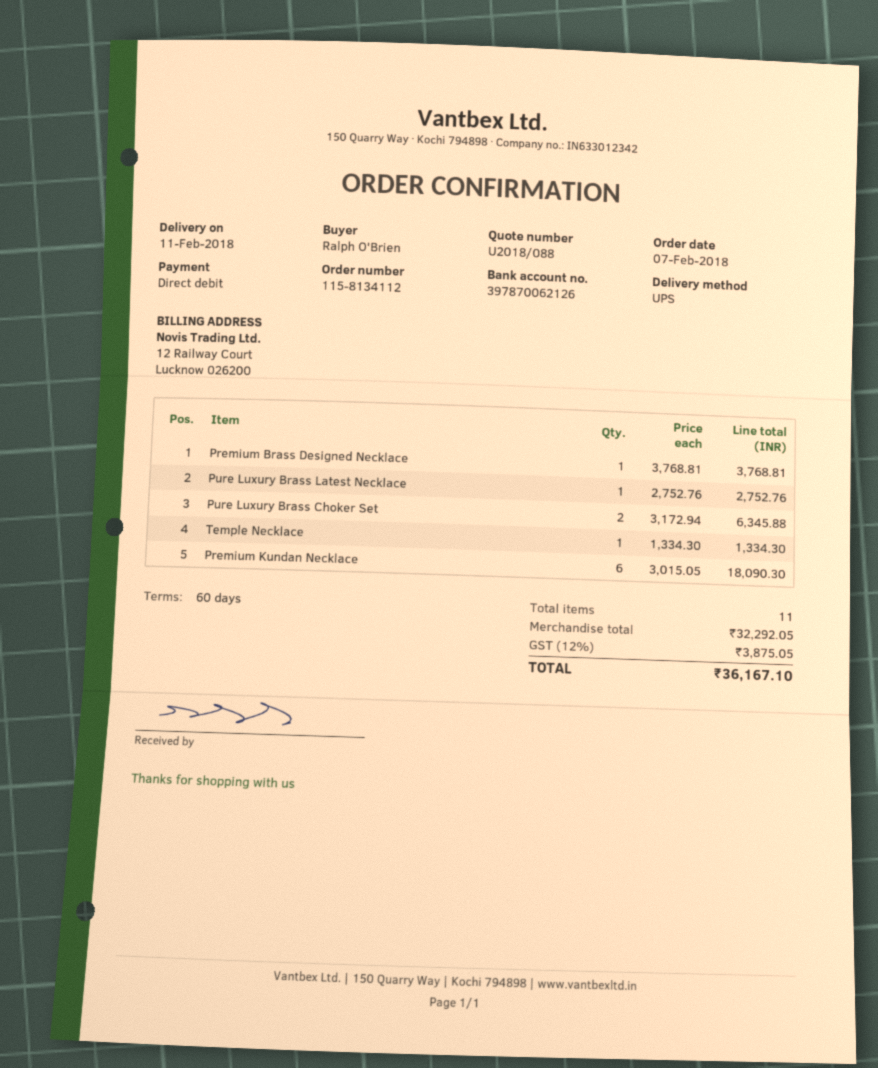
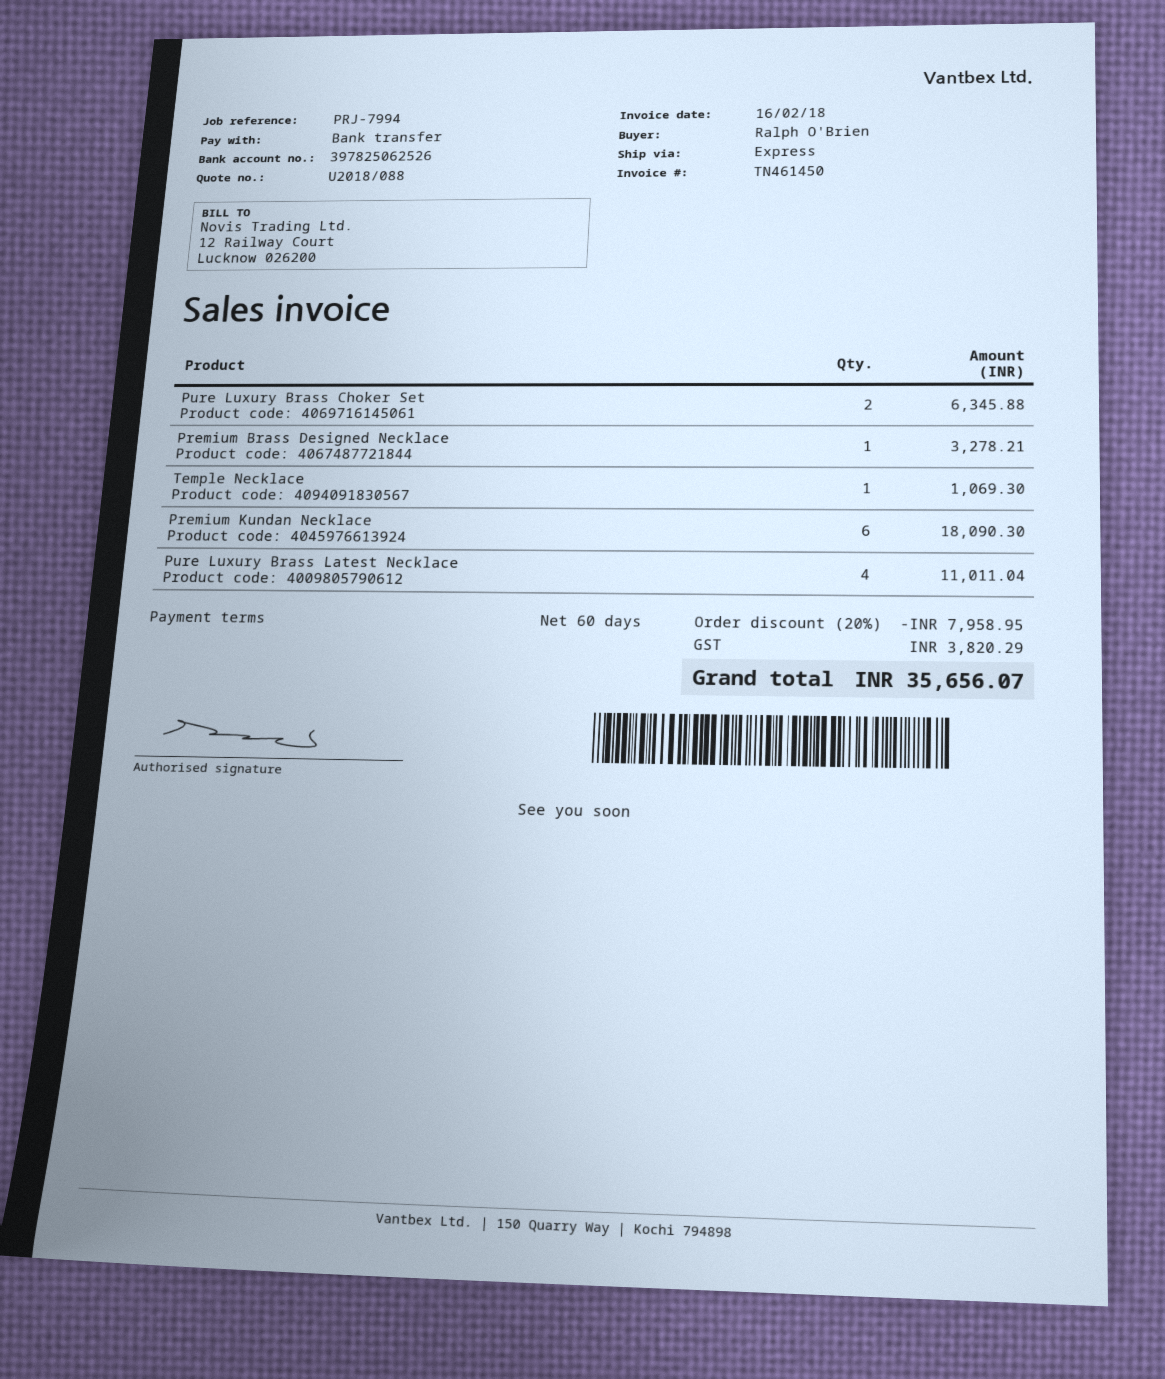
payment method: direct debit -> bank transfer
bank account: 397870062126 -> 397825062526
shipping method: UPS -> express
Premium Brass Designed Necklace: 1 for 3768.81 -> 1 for 3278.21
Pure Luxury Brass Latest Necklace: 1 for 2752.76 -> 4 for 11011.04
Temple Necklace: 1 for 1334.30 -> 1 for 1069.30
discount: none -> 20% = 7958.95
tax: 3875.05 -> 3820.29
total: 36167.10 -> 35656.07

